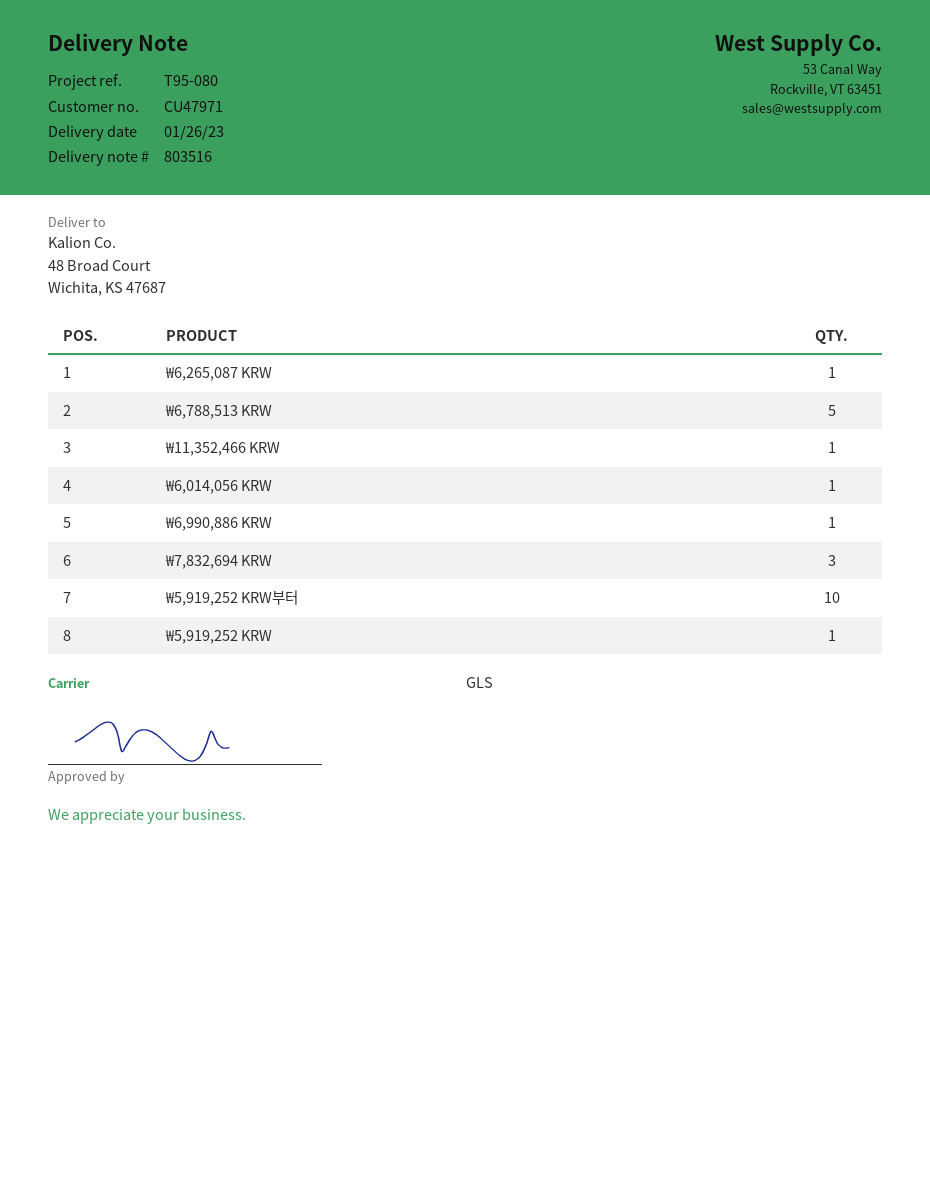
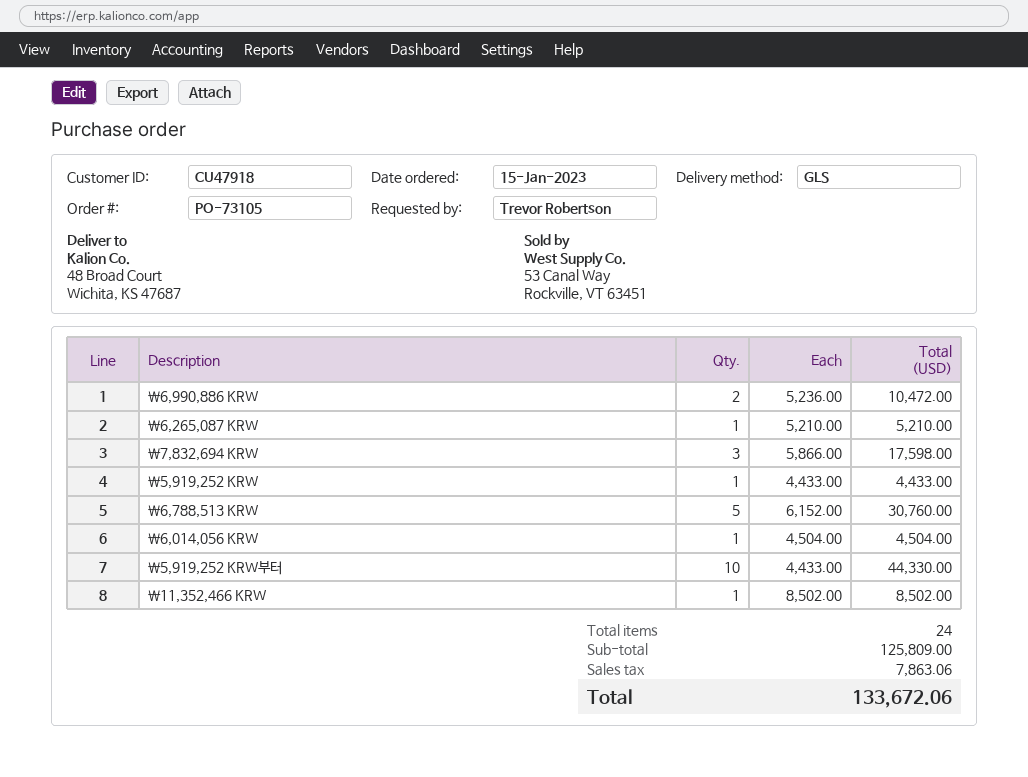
customer number: CU47971 -> CU47918
₩6,990,886 KRW: 1 -> 2

